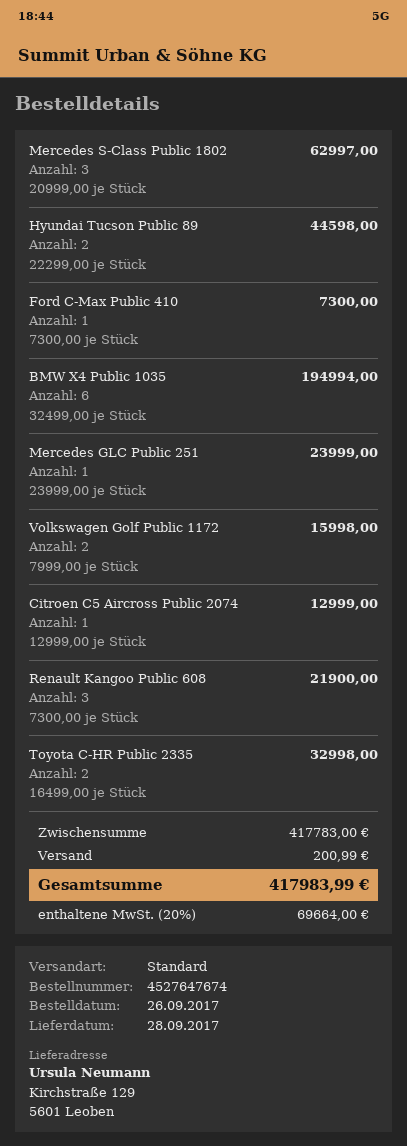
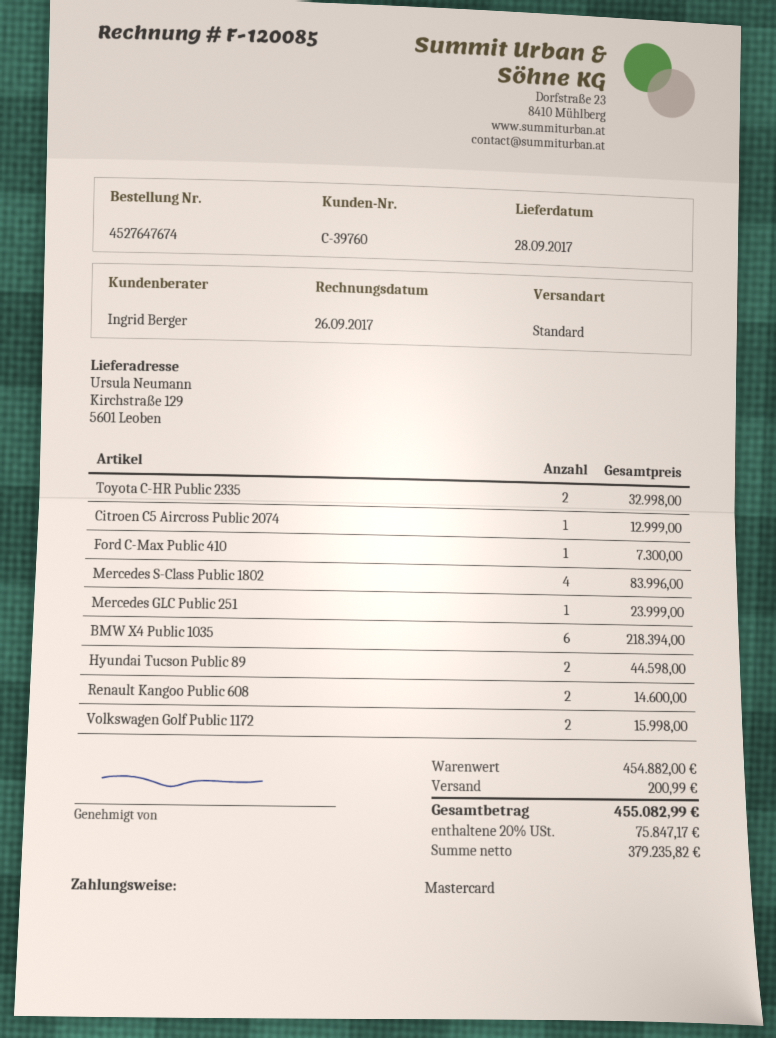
Mercedes S-Class Public 1802: 3 for 62997.00 -> 4 for 83996.00
BMW X4 Public 1035: 6 for 194994.00 -> 6 for 218394.00
Renault Kangoo Public 608: 3 for 21900.00 -> 2 for 14600.00
subtotal: 417783.00 -> 454882.00
tax: 20% = 69664.00 -> 20% = 75847.17
total: 417983.99 -> 455082.99

